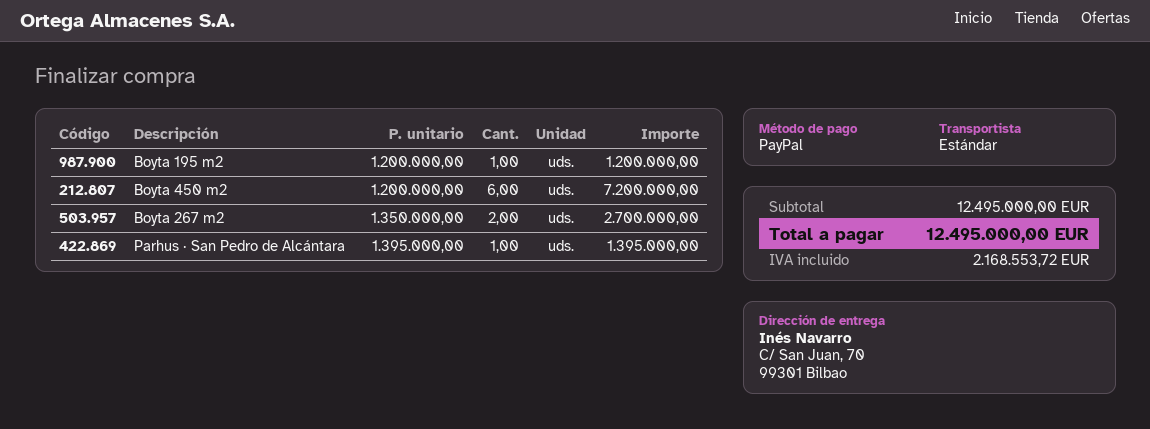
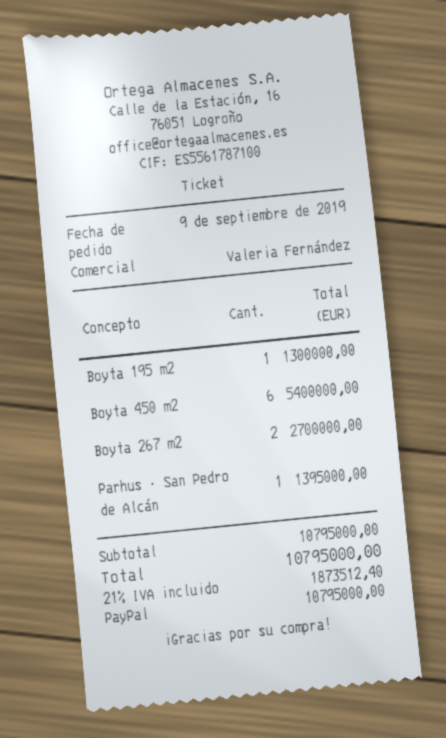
Boyta 195 m2: 1 for 1200000.00 -> 1 for 1300000.00
Boyta 450 m2: 6 for 7200000.00 -> 6 for 5400000.00
subtotal: 12495000.00 -> 10795000.00
tax: 2168553.72 -> 1873512.40
total: 12495000.00 -> 10795000.00

